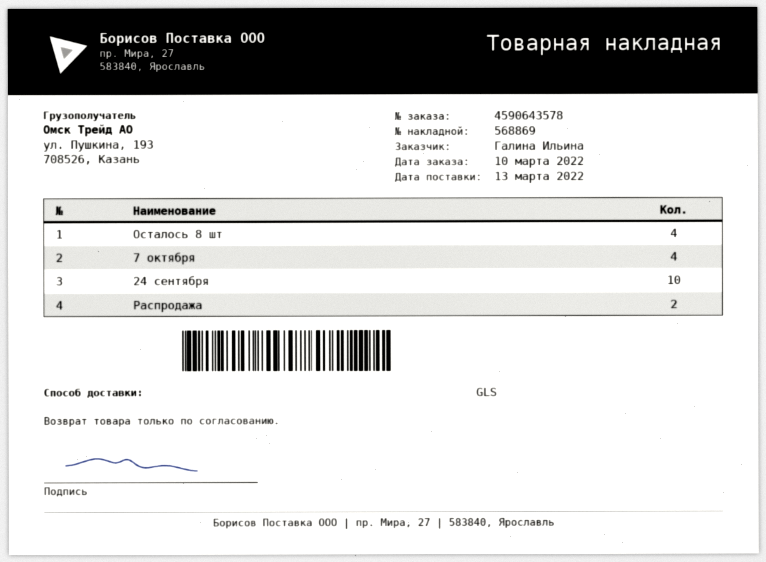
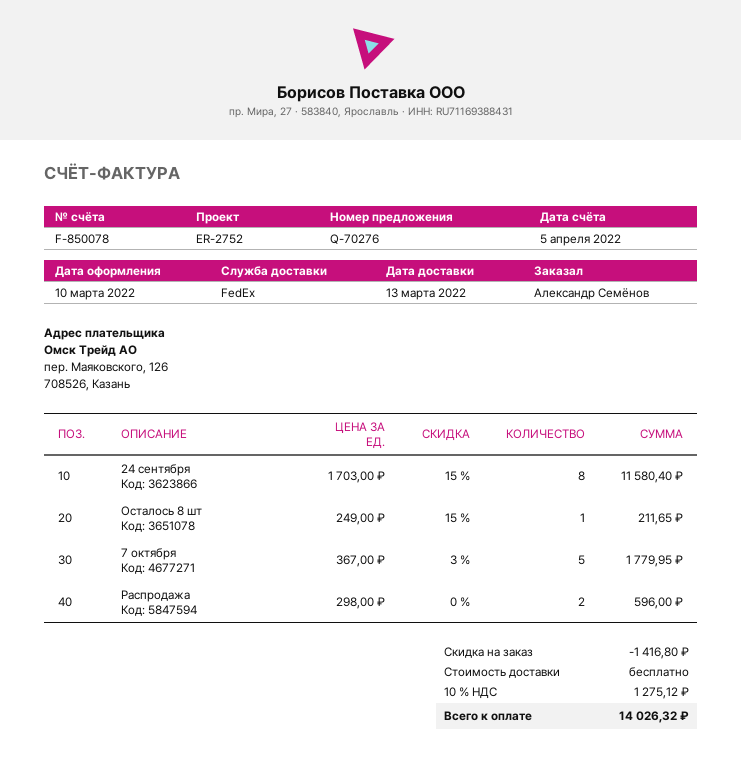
ordered by: Галина Ильина -> Александр Семёнов
shipping method: GLS -> FedEx
Осталось 8 шт: 4 -> 1
7 октября: 4 -> 5
24 сентября: 10 -> 8

